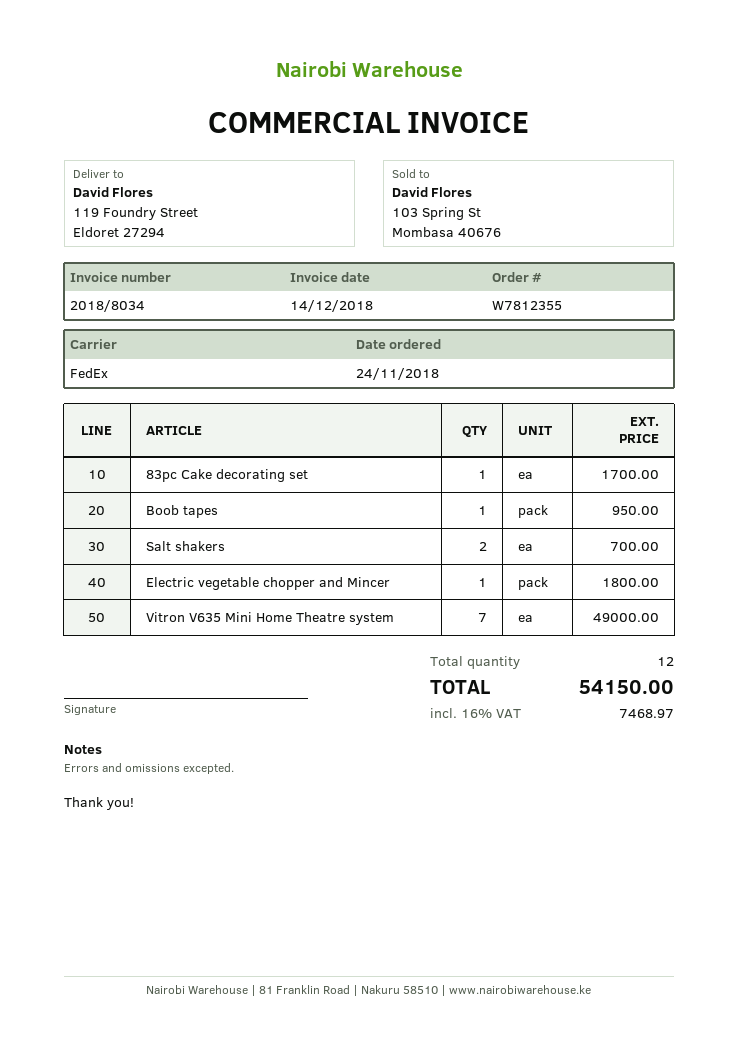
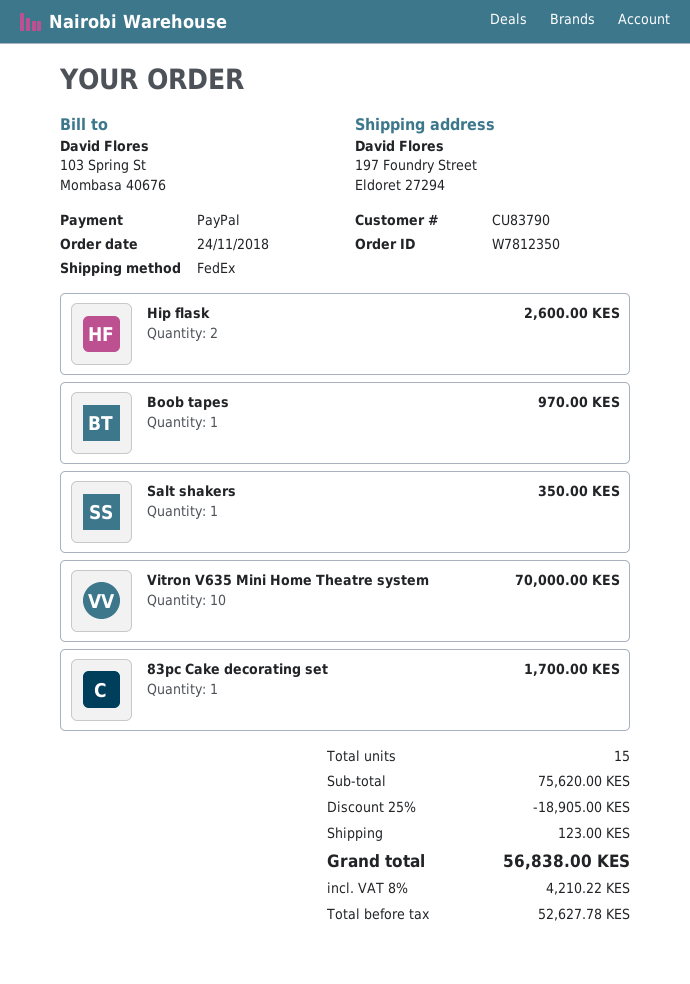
order number: W7812355 -> W7812350
ship to: 119 Foundry Street, Eldoret 27294 -> 197 Foundry Street, Eldoret 27294
Boob tapes: 1 for 950.00 -> 1 for 970.00
Salt shakers: 2 for 700.00 -> 1 for 350.00
Electric vegetable chopper and Mincer: 1 for 1800.00 -> none
Vitron V635 Mini Home Theatre system: 7 for 49000.00 -> 10 for 70000.00
Hip flask: none -> 2 for 2600.00
total quantity: 12 -> 15
discount: none -> 25% = 18905.00
shipping: none -> 123.00
tax: 16% = 7468.97 -> 8% = 4210.22
total: 54150.00 -> 56838.00

